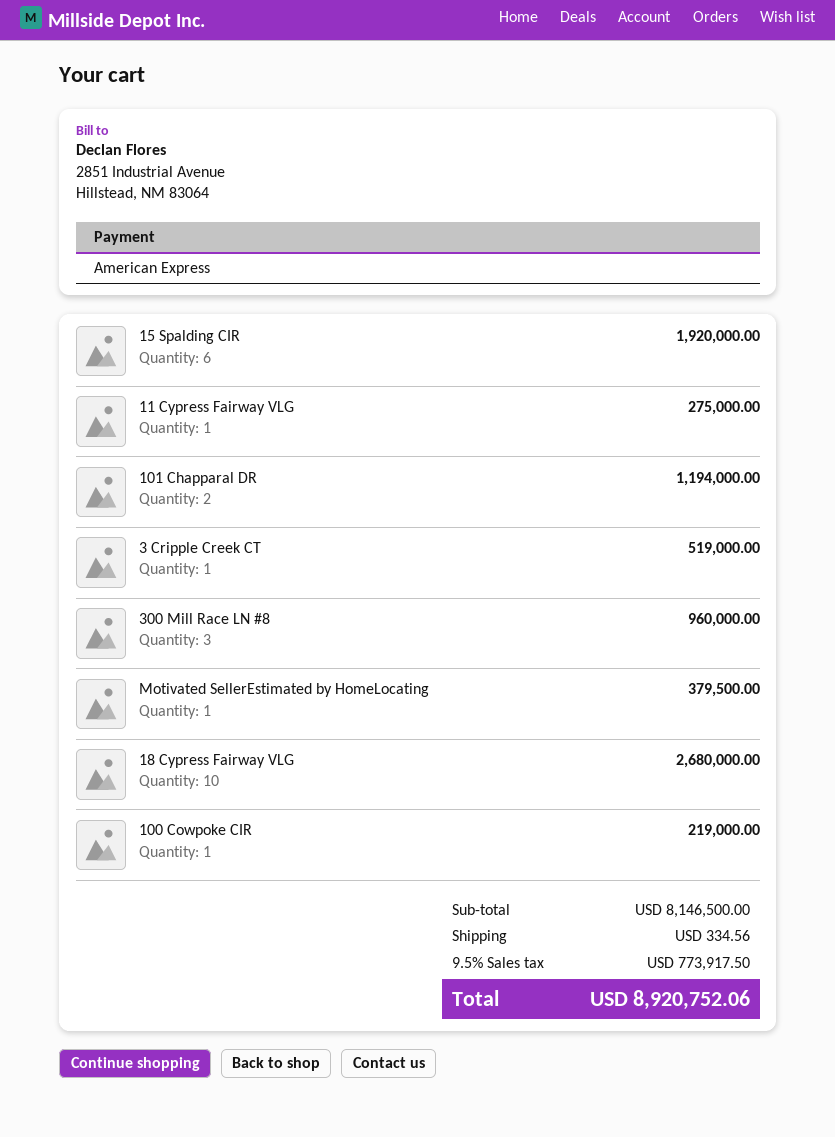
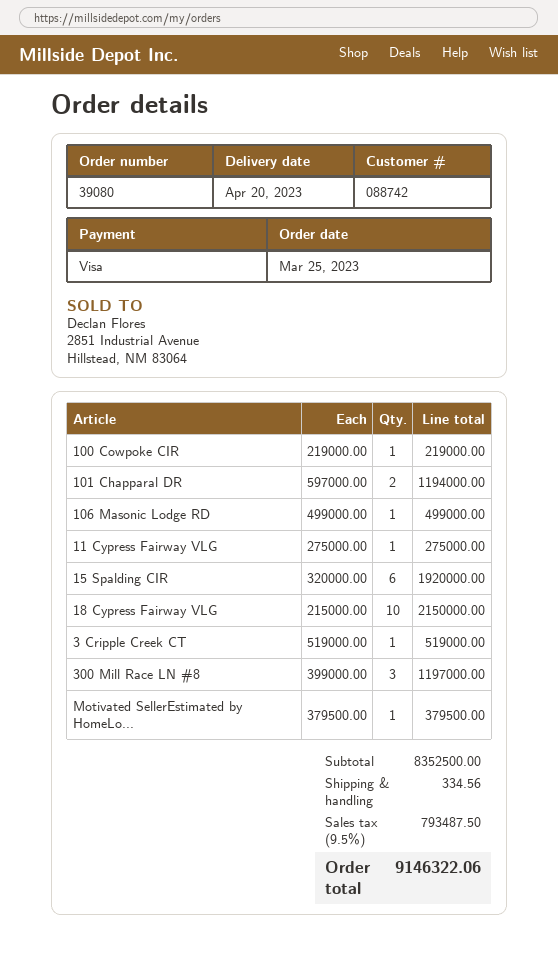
payment method: American Express -> Visa
300 Mill Race LN #8: 3 for 960000.00 -> 3 for 1197000.00
18 Cypress Fairway VLG: 10 for 2680000.00 -> 10 for 2150000.00
106 Masonic Lodge RD: none -> 1 for 499000.00
subtotal: 8146500.00 -> 8352500.00
tax: 9.5% = 773917.50 -> 9.5% = 793487.50
total: 8920752.06 -> 9146322.06

